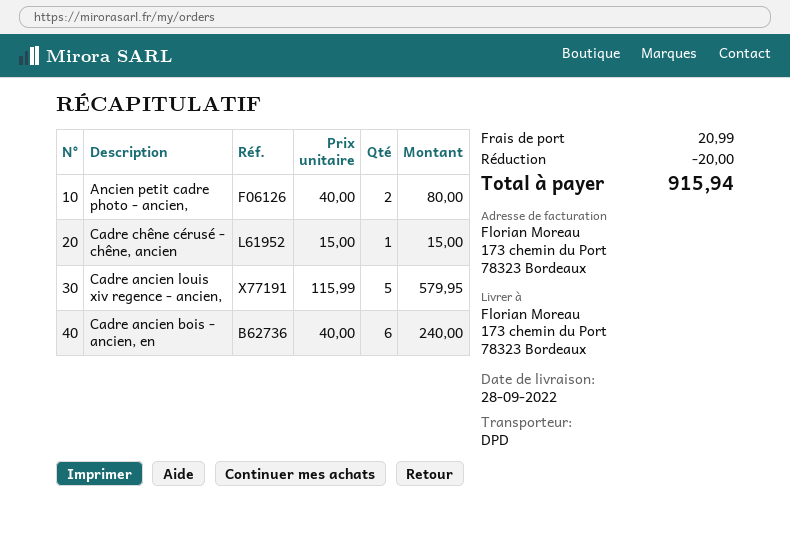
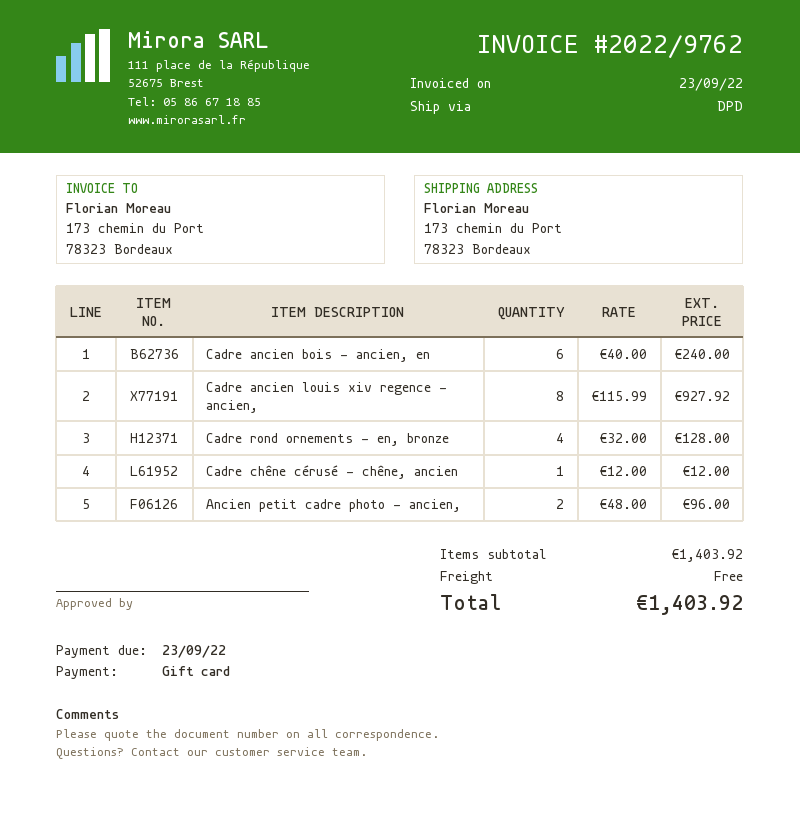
Ancien petit cadre photo - ancien,: 2 x 40.00 = 80.00 -> 2 x 48.00 = 96.00
Cadre chêne cérusé - chêne, ancien: 1 x 15.00 = 15.00 -> 1 x 12.00 = 12.00
Cadre ancien louis xiv regence - ancien,: 5 x 115.99 = 579.95 -> 8 x 115.99 = 927.92
Cadre rond ornements - en, bronze: none -> 4 x 32.00 = 128.00
discount: 20.00 -> none
shipping: 20.99 -> 0.00
total: 915.94 -> 1403.92

